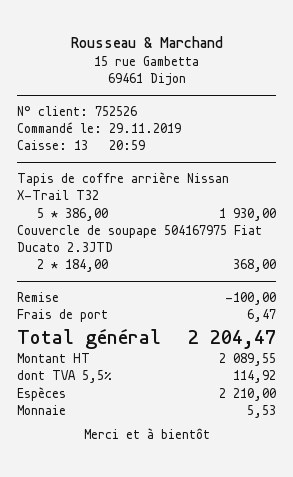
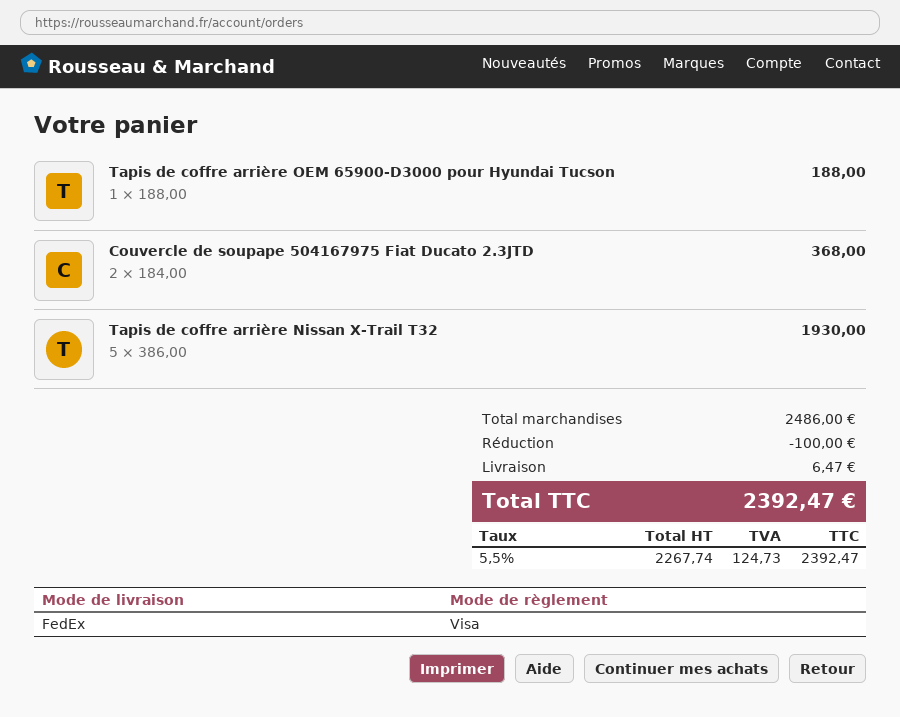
payment method: cash -> Visa
Tapis de coffre arrière OEM 65900-D3000 pour Hyundai Tucson: none -> 1 x 188.00 = 188.00
net: 2089.55 -> 2267.74
tax: 5.5% = 114.92 -> 5.5% = 124.73
total: 2204.47 -> 2392.47

